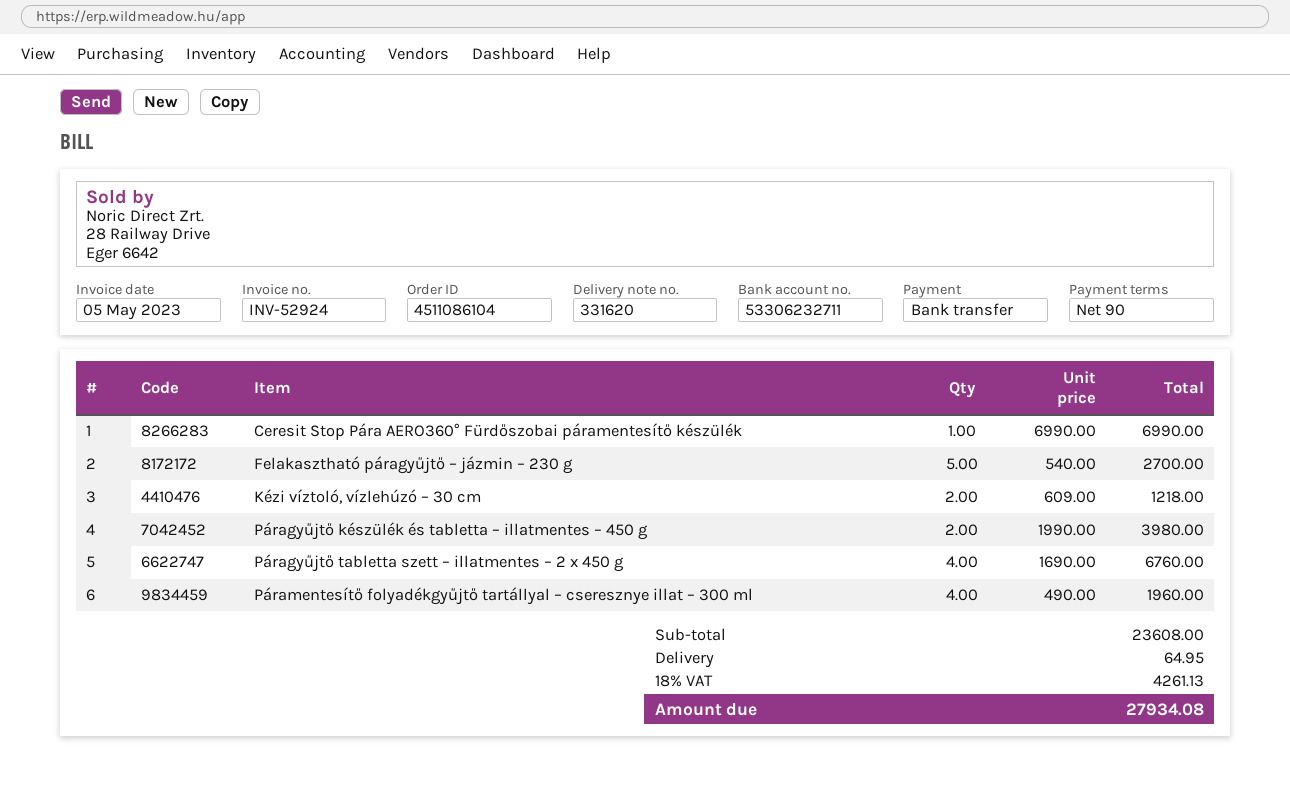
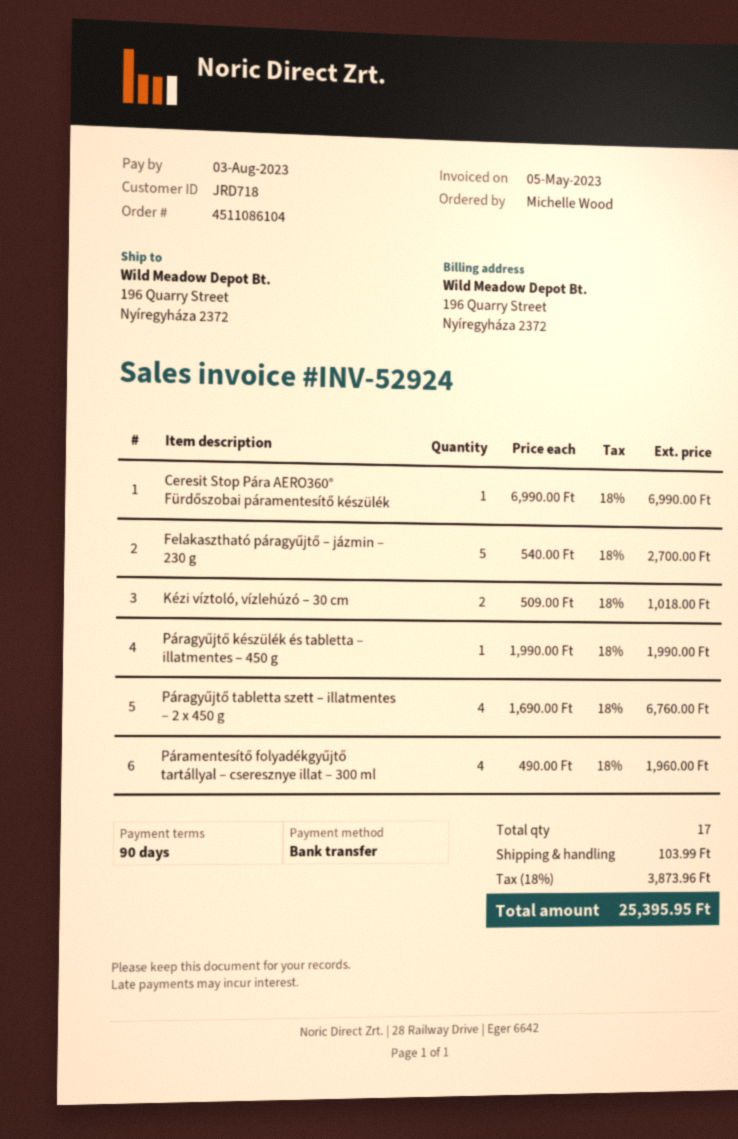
Kézi víztoló, vízlehúzó – 30 cm: 2 x 609.00 = 1218.00 -> 2 x 509.00 = 1018.00
Páragyűjtő készülék és tabletta – illatmentes – 450 g: 2 x 1990.00 = 3980.00 -> 1 x 1990.00 = 1990.00
shipping: 64.95 -> 103.99
tax: 18% = 4261.13 -> 18% = 3873.96
total: 27934.08 -> 25395.95

